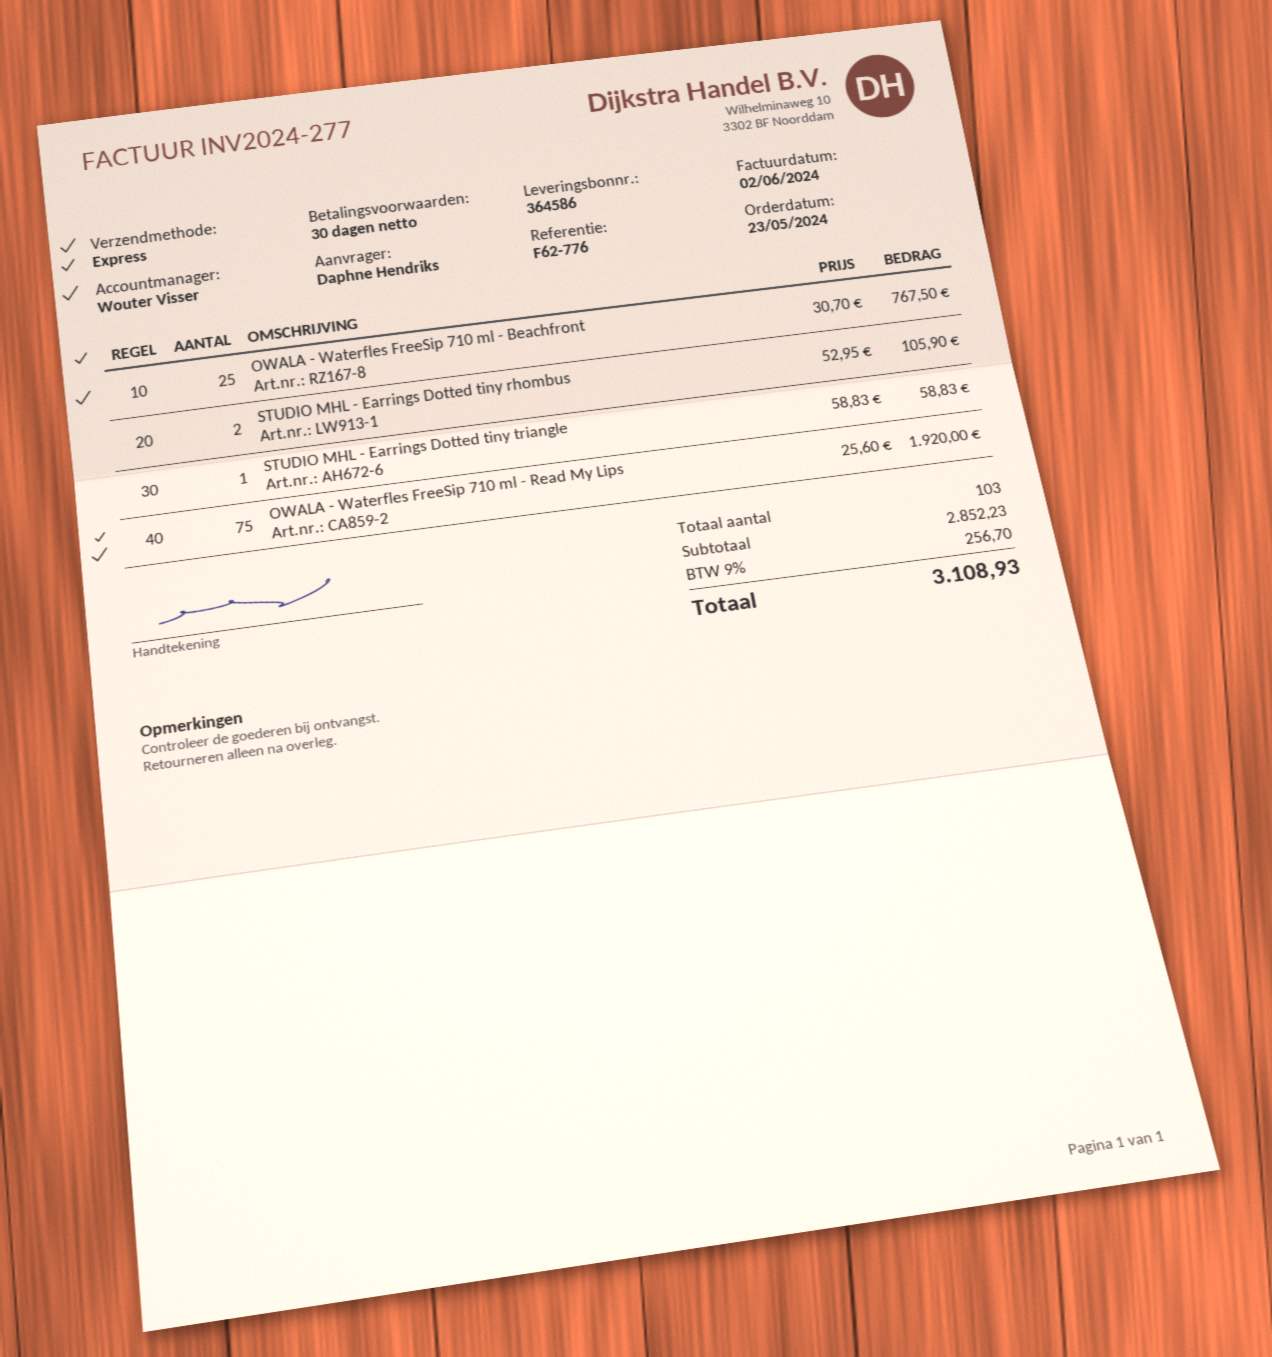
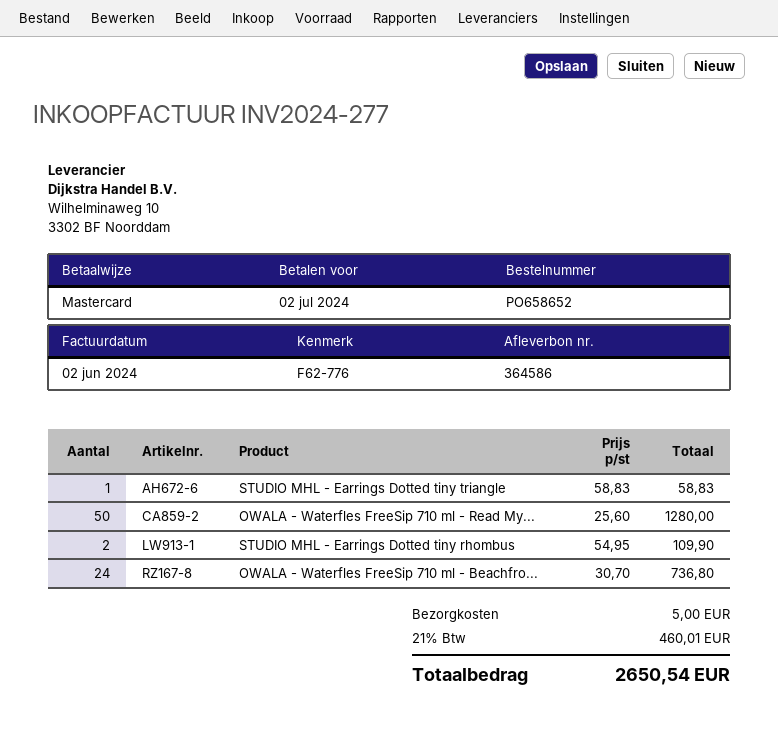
OWALA - Waterfles FreeSip 710 ml - Beachfront: 25 x 30.70 = 767.50 -> 24 x 30.70 = 736.80
STUDIO MHL - Earrings Dotted tiny rhombus: 2 x 52.95 = 105.90 -> 2 x 54.95 = 109.90
OWALA - Waterfles FreeSip 710 ml - Read My Lips: 75 x 25.60 = 1920.00 -> 50 x 25.60 = 1280.00
shipping: none -> 5.00
tax: 9% = 256.70 -> 21% = 460.01
total: 3108.93 -> 2650.54

